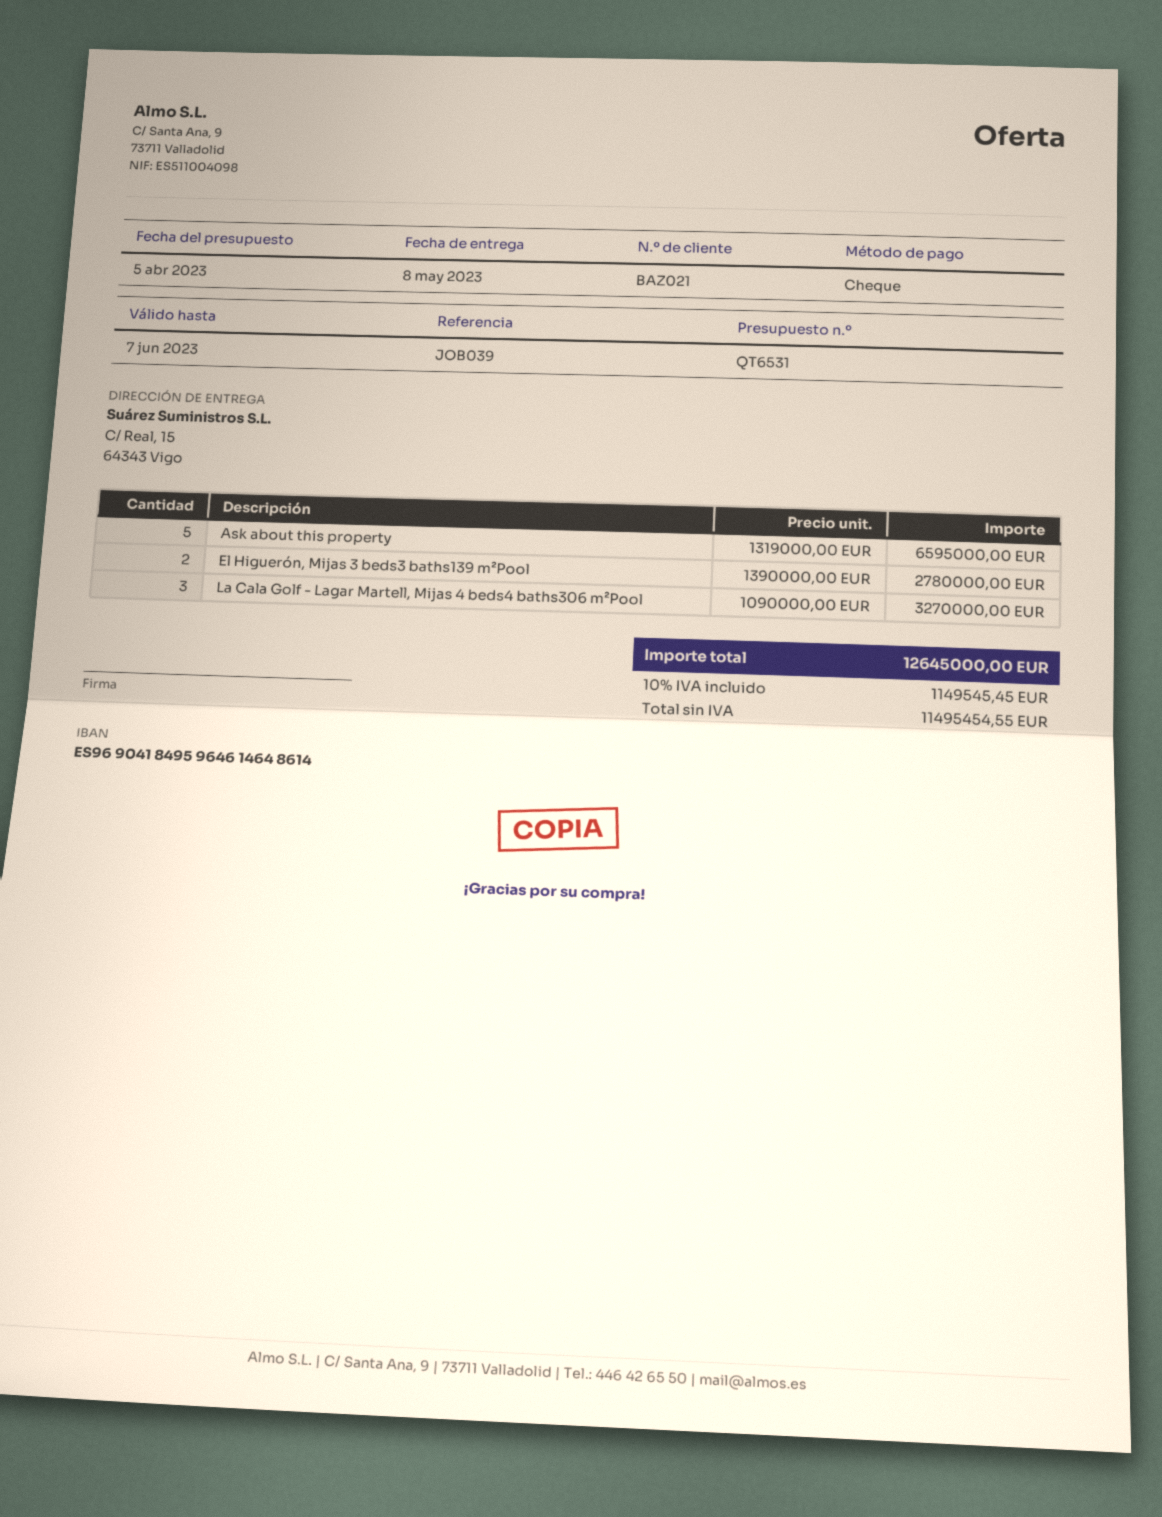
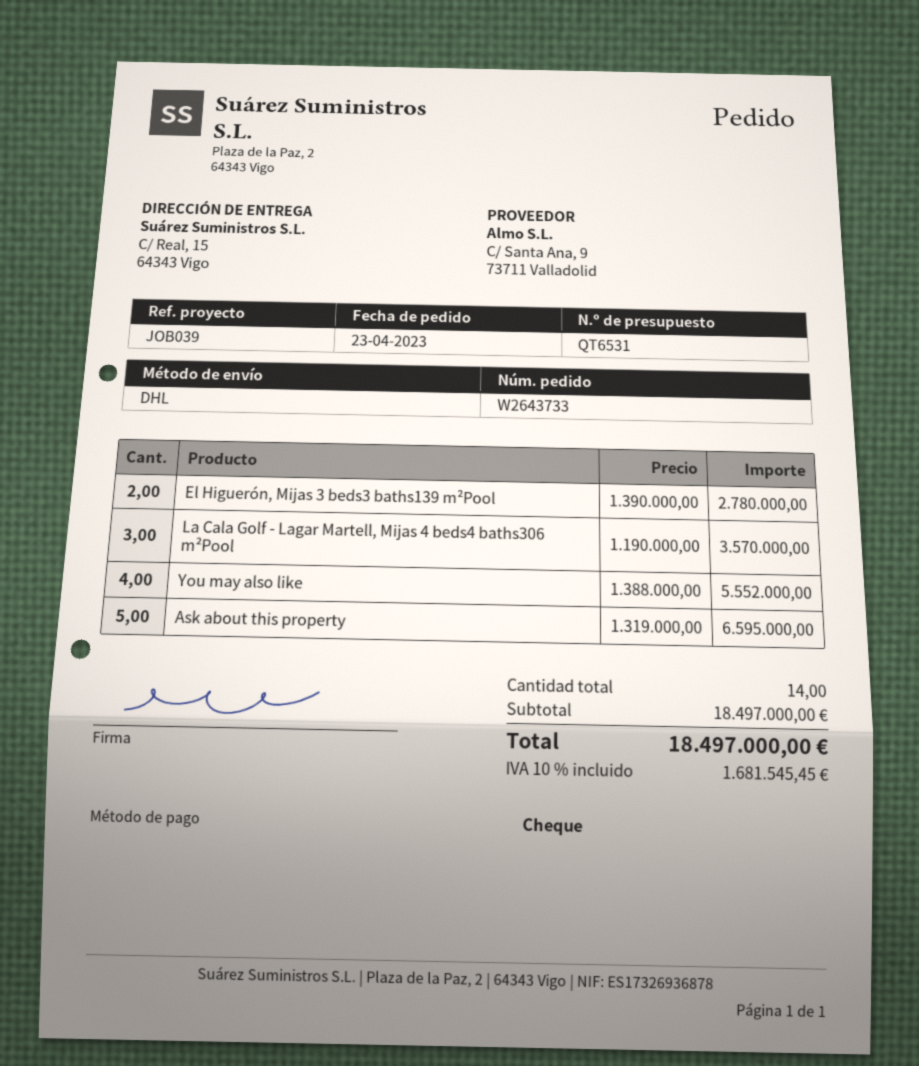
La Cala Golf - Lagar Martell, Mijas 4 beds4 baths306 m²Pool: 3 x 1090000.00 = 3270000.00 -> 3 x 1190000.00 = 3570000.00
You may also like: none -> 4 x 1388000.00 = 5552000.00
tax: 10% = 1149545.45 -> 10% = 1681545.45
total: 12645000.00 -> 18497000.00

